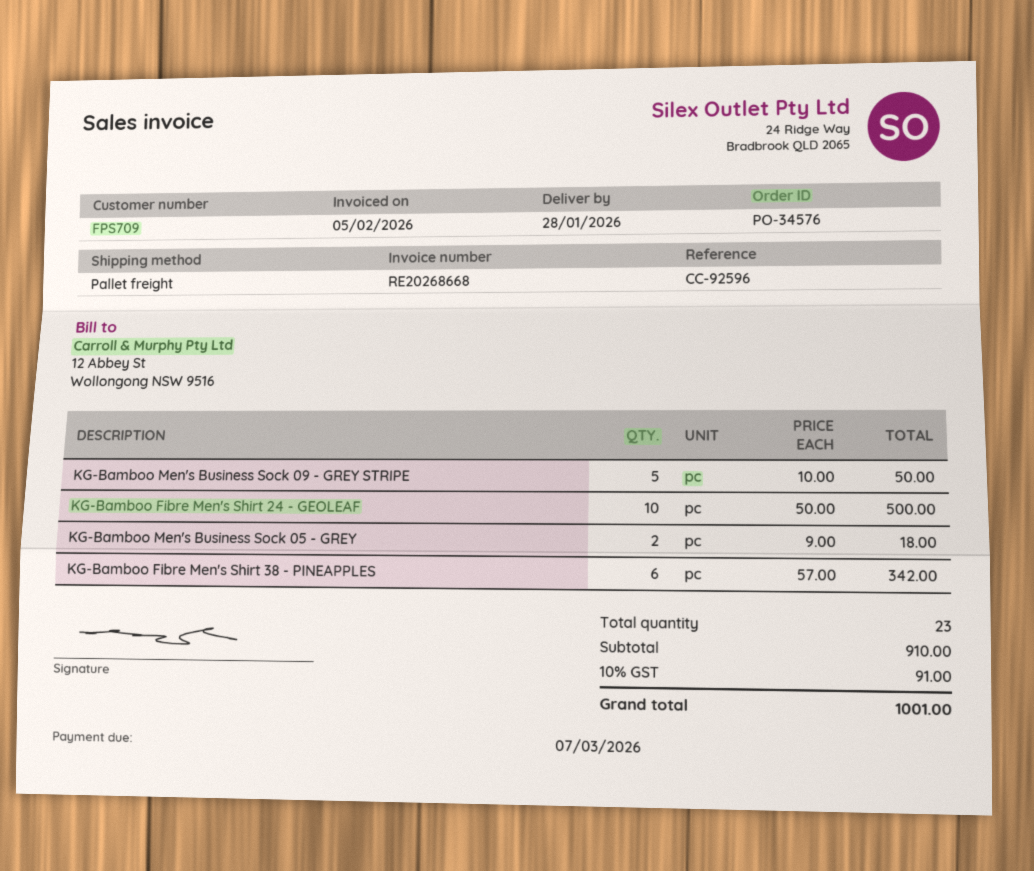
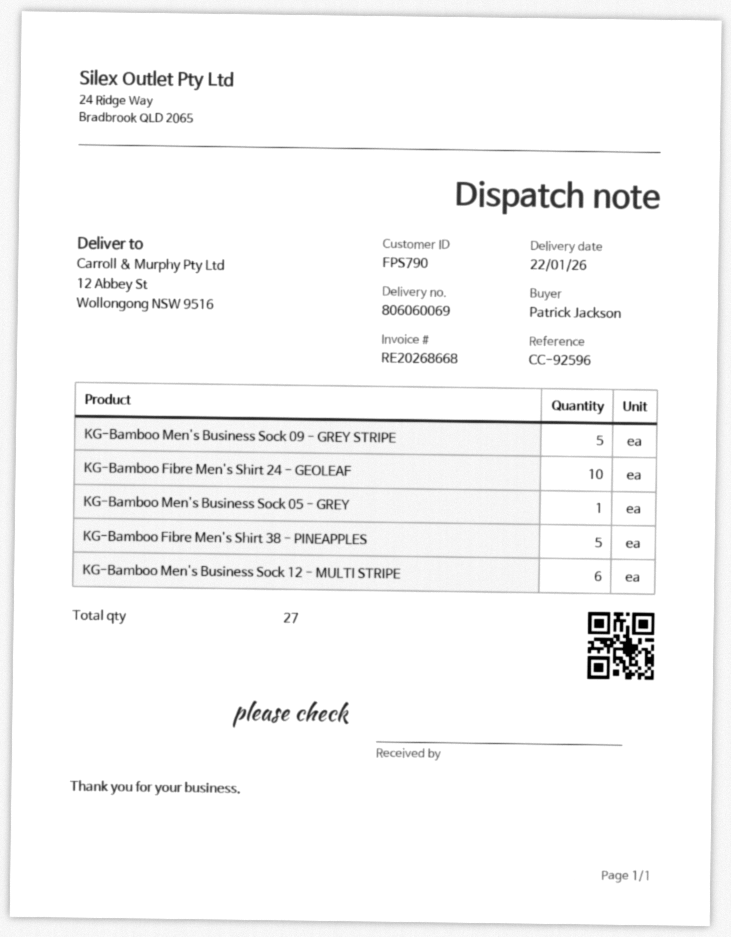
delivery date: 2026-01-28 -> 2026-01-22
customer number: FPS709 -> FPS790
KG-Bamboo Men's Business Sock 05 - GREY: 2 -> 1
KG-Bamboo Fibre Men's Shirt 38 - PINEAPPLES: 6 -> 5
KG-Bamboo Men's Business Sock 12 - MULTI STRIPE: none -> 6
total quantity: 23 -> 27

